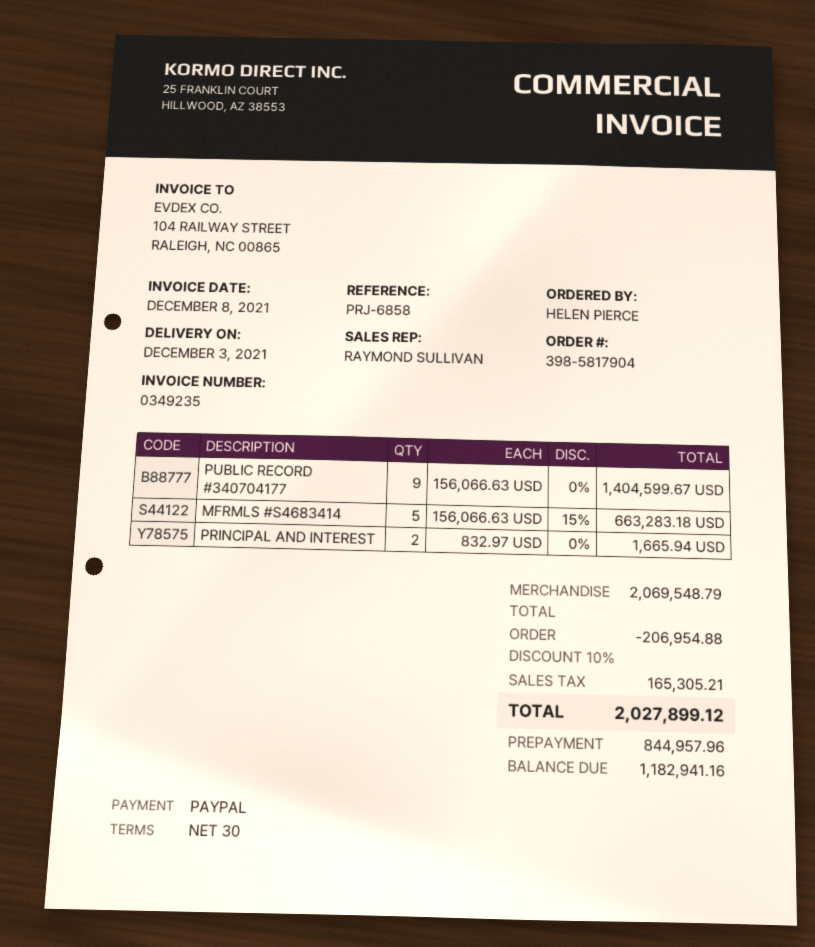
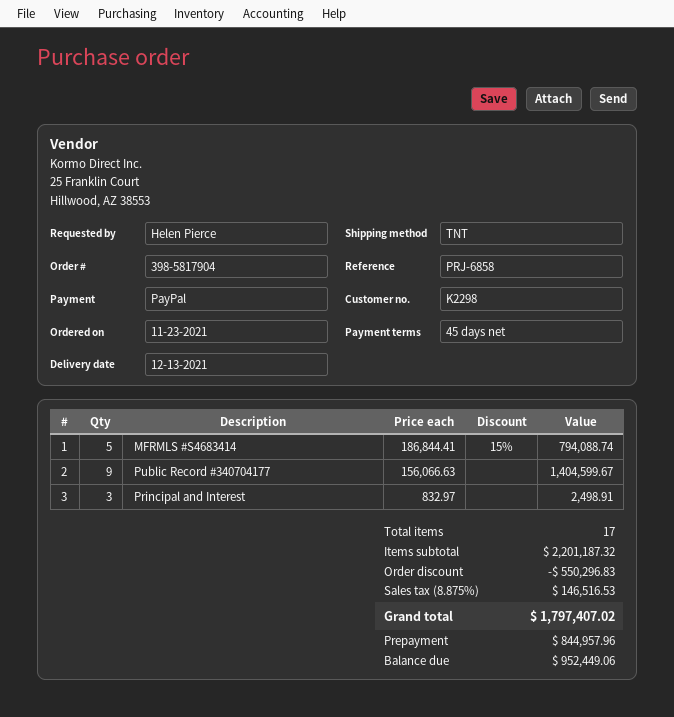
delivery date: 2021-12-03 -> 2021-12-13
payment terms: 30 days -> 45 days
MFRMLS #S4683414: 5 x 156066.63 - 15% = 663283.18 -> 5 x 186844.41 - 15% = 794088.74
PRINCIPAL AND INTEREST: 2 x 832.97 = 1665.94 -> 3 x 832.97 = 2498.91
subtotal: 2069548.79 -> 2201187.32
discount: 206954.88 -> 550296.83
tax: 165305.21 -> 146516.53
total: 2027899.12 -> 1797407.02
balance: 1182941.16 -> 952449.06

